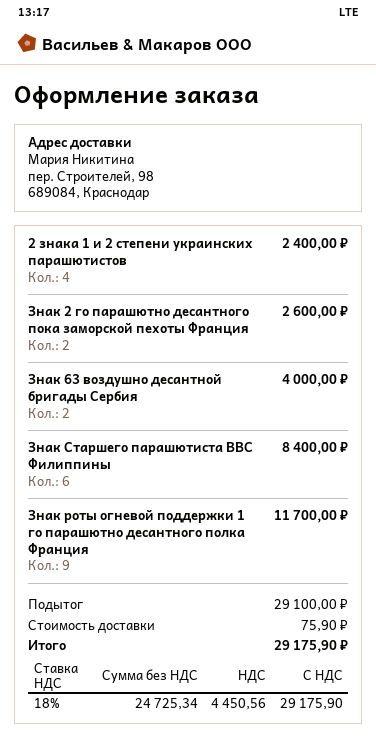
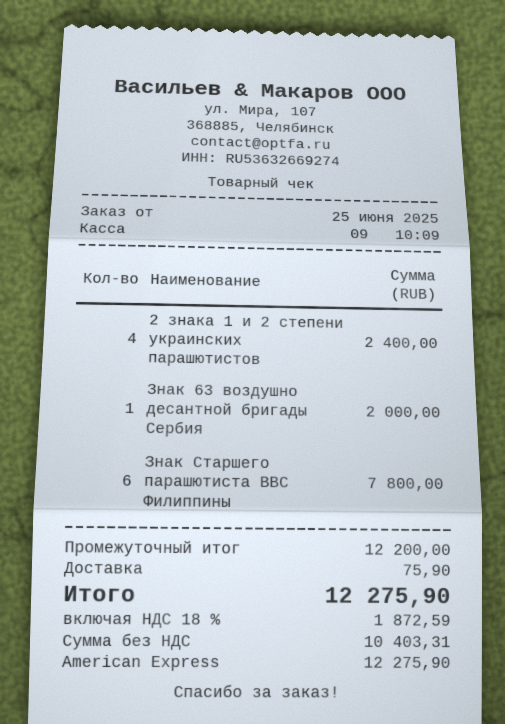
Знак 2 го парашютно десантного пока заморской пехоты Франция: 2 for 2600.00 -> none
Знак 63 воздушно десантной бригады Сербия: 2 for 4000.00 -> 1 for 2000.00
Знак Старшего парашютиста ВВС Филиппины: 6 for 8400.00 -> 6 for 7800.00
Знак роты огневой поддержки 1 го парашютно десантного полка Франция: 9 for 11700.00 -> none
subtotal: 29100.00 -> 12200.00
net: 24725.34 -> 10403.31
tax: 18% = 4450.56 -> 18% = 1872.59
total: 29175.90 -> 12275.90

